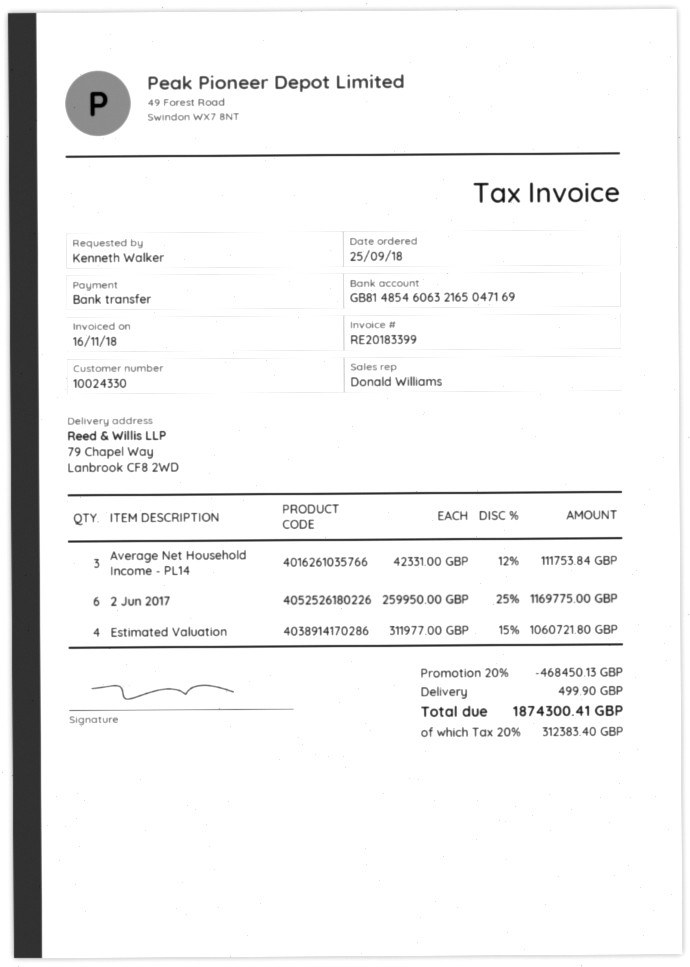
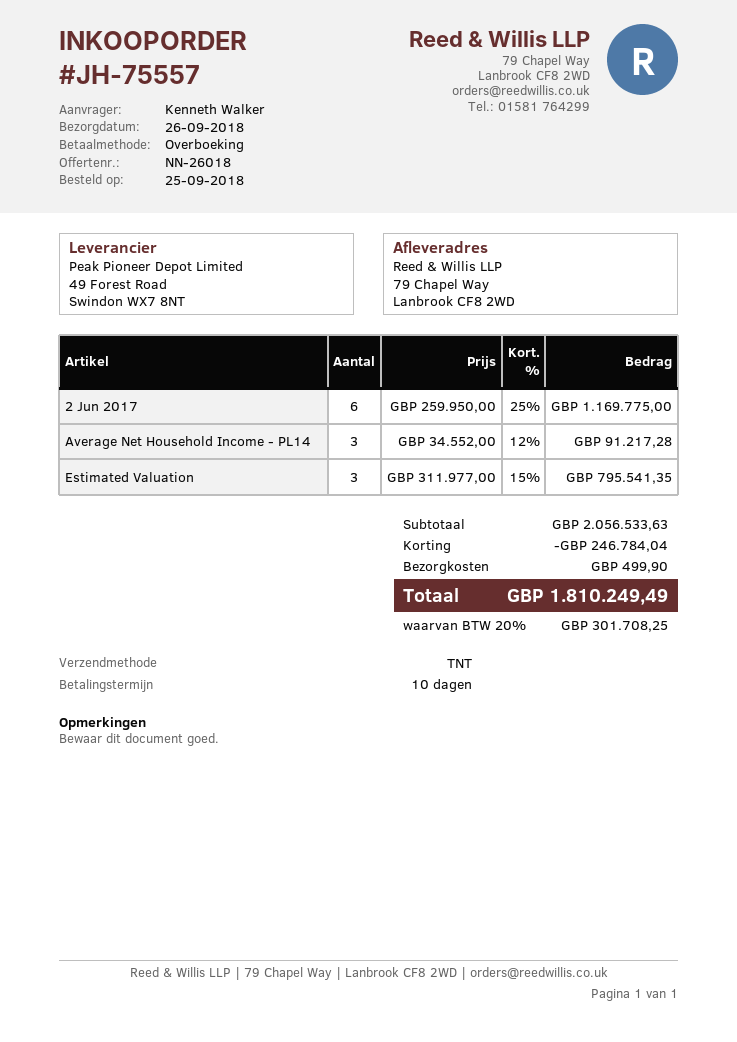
Average Net Household Income - PL14: 3 x 42331.00 - 12% = 111753.84 -> 3 x 34552.00 - 12% = 91217.28
Estimated Valuation: 4 x 311977.00 - 15% = 1060721.80 -> 3 x 311977.00 - 15% = 795541.35
discount: 468450.13 -> 246784.04
tax: 20% = 312383.40 -> 20% = 301708.25
total: 1874300.41 -> 1810249.49

